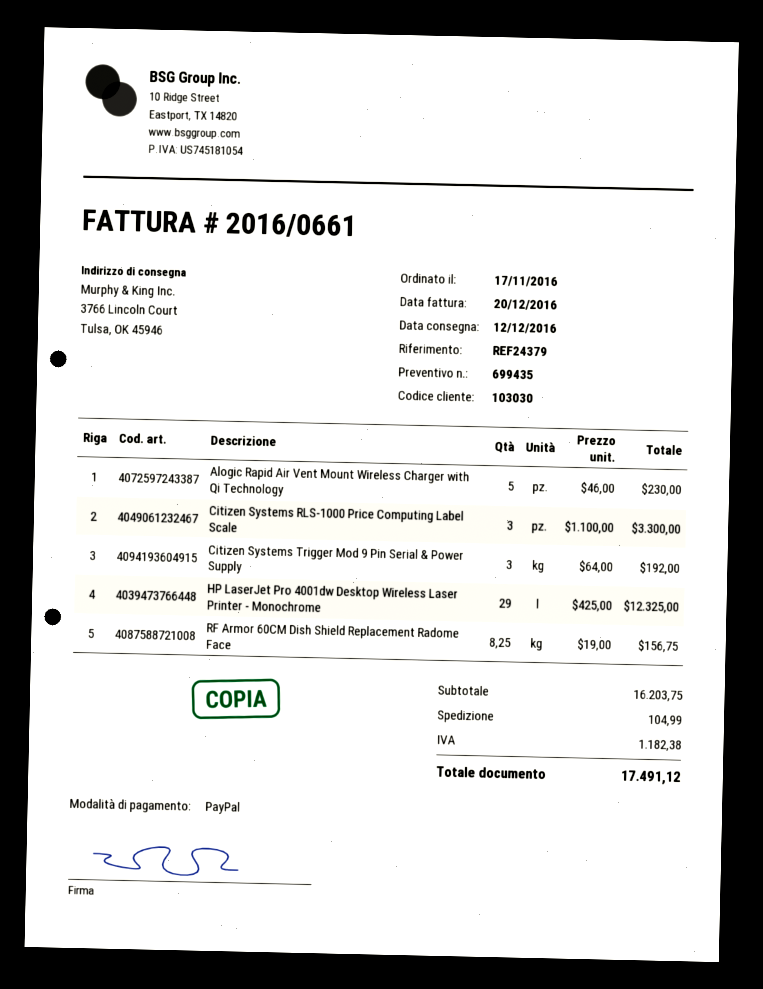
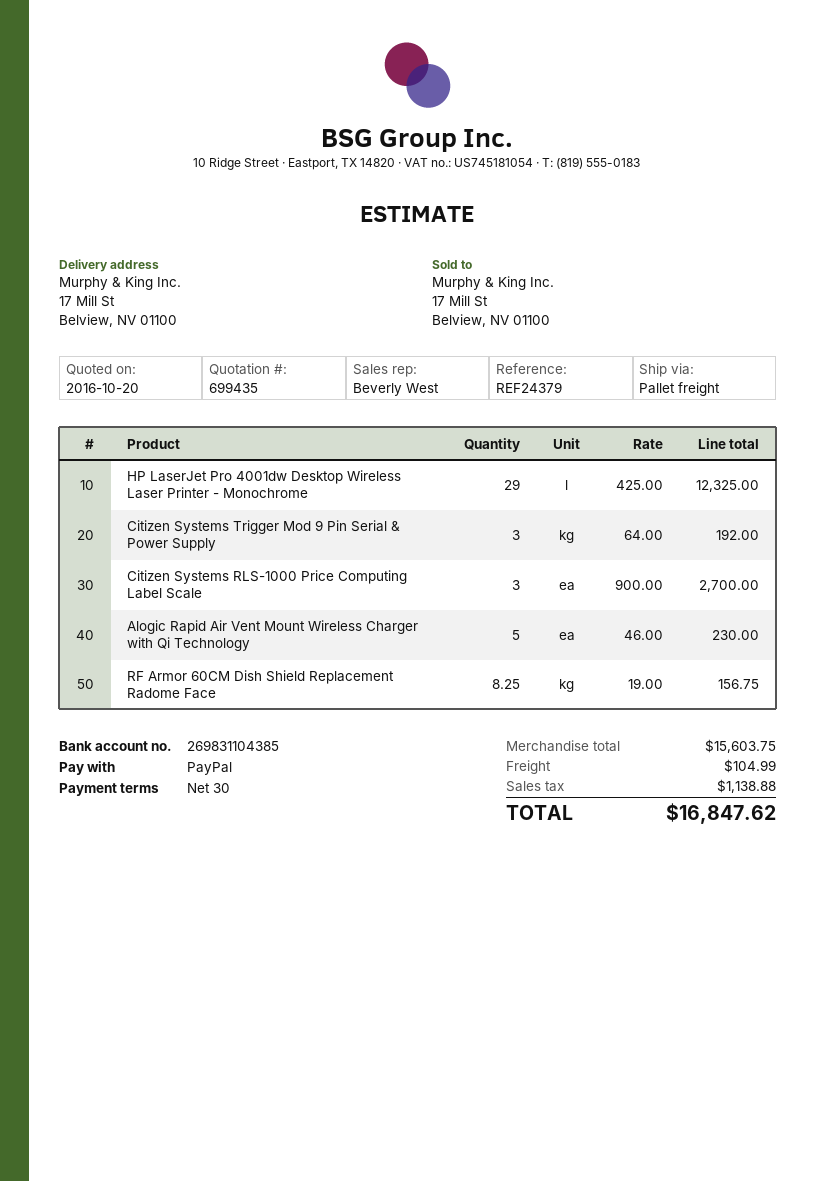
ship to: 3766 Lincoln Court, Tulsa, OK 45946 -> 17 Mill St, Belview, NV 01100
Citizen Systems RLS-1000 Price Computing Label Scale: 3 x 1100.00 = 3300.00 -> 3 x 900.00 = 2700.00
subtotal: 16203.75 -> 15603.75
tax: 1182.38 -> 1138.88
total: 17491.12 -> 16847.62

